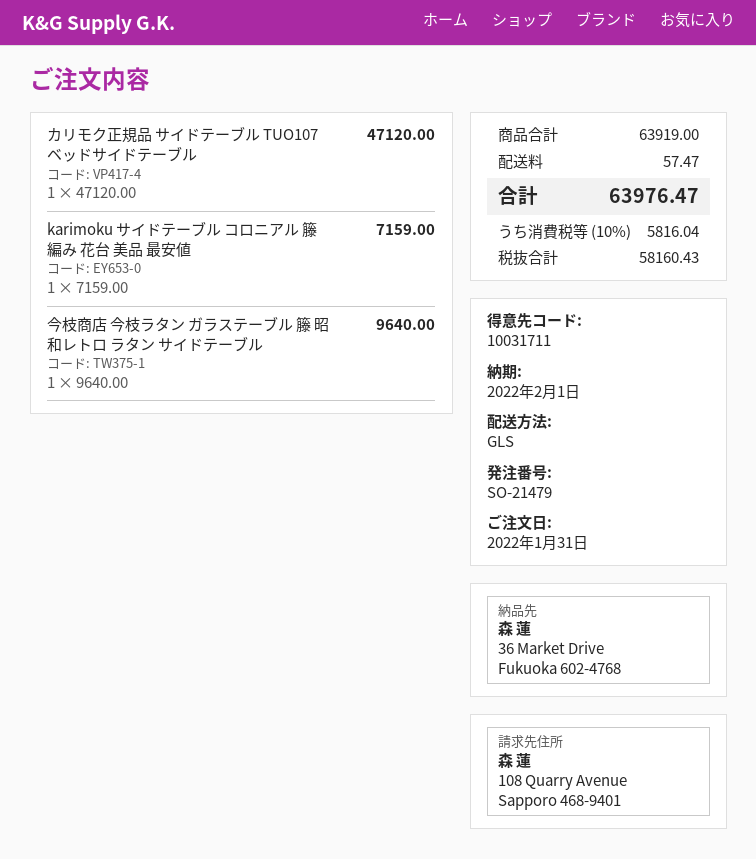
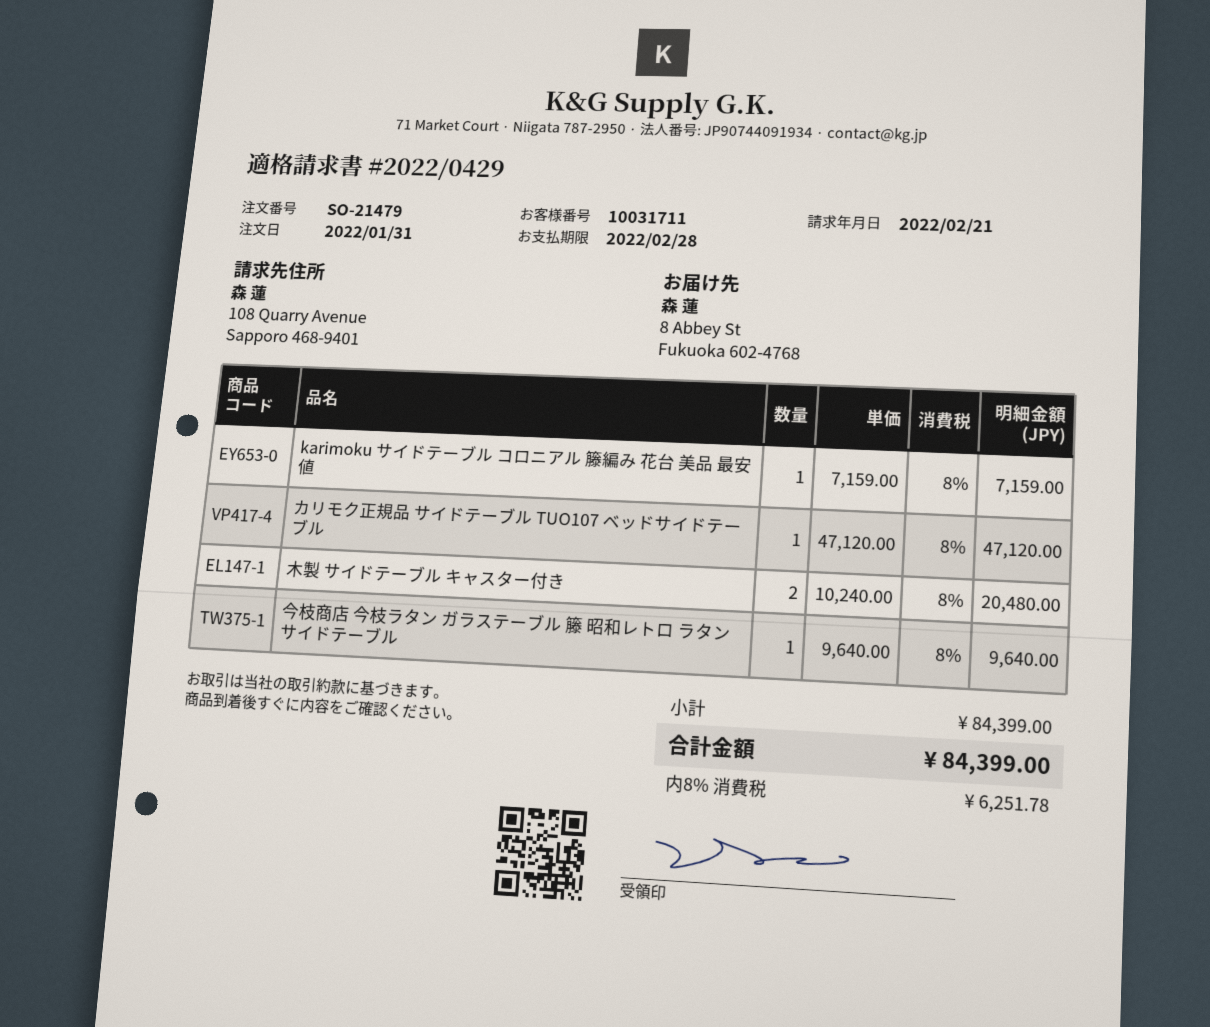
ship to: 36 Market Drive, Fukuoka 602-4768 -> 8 Abbey St, Fukuoka 602-4768
木製 サイドテーブル キャスター付き: none -> 2 x 10240.00 = 20480.00
subtotal: 63919.00 -> 84399.00
shipping: 57.47 -> none
tax: 10% = 5816.04 -> 8% = 6251.78
total: 63976.47 -> 84399.00

